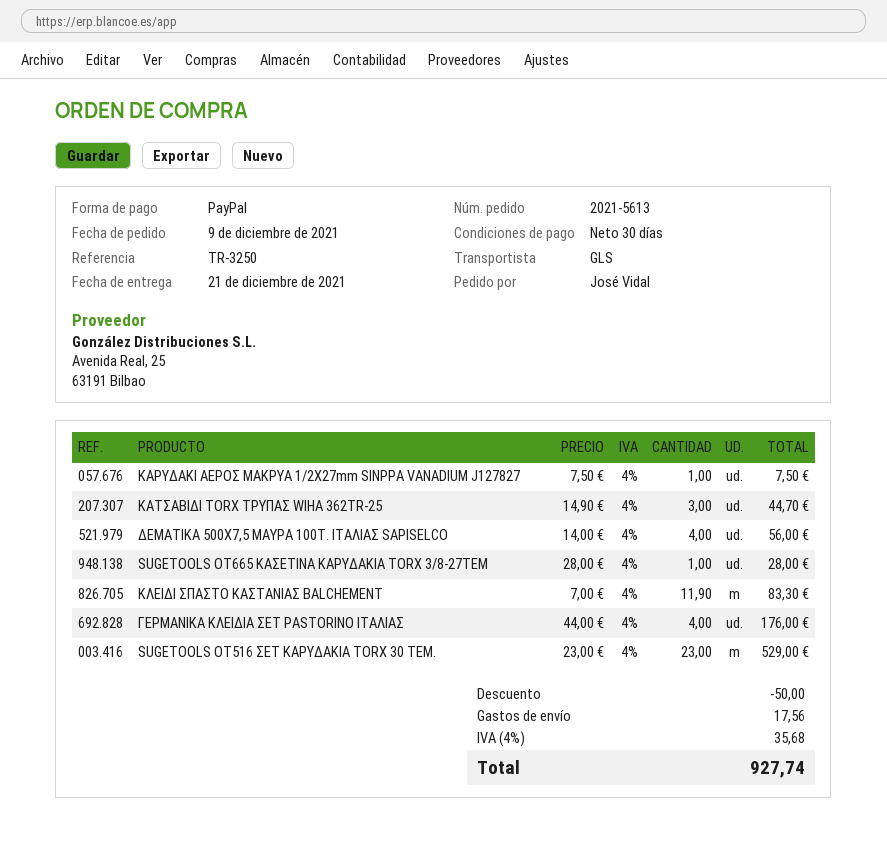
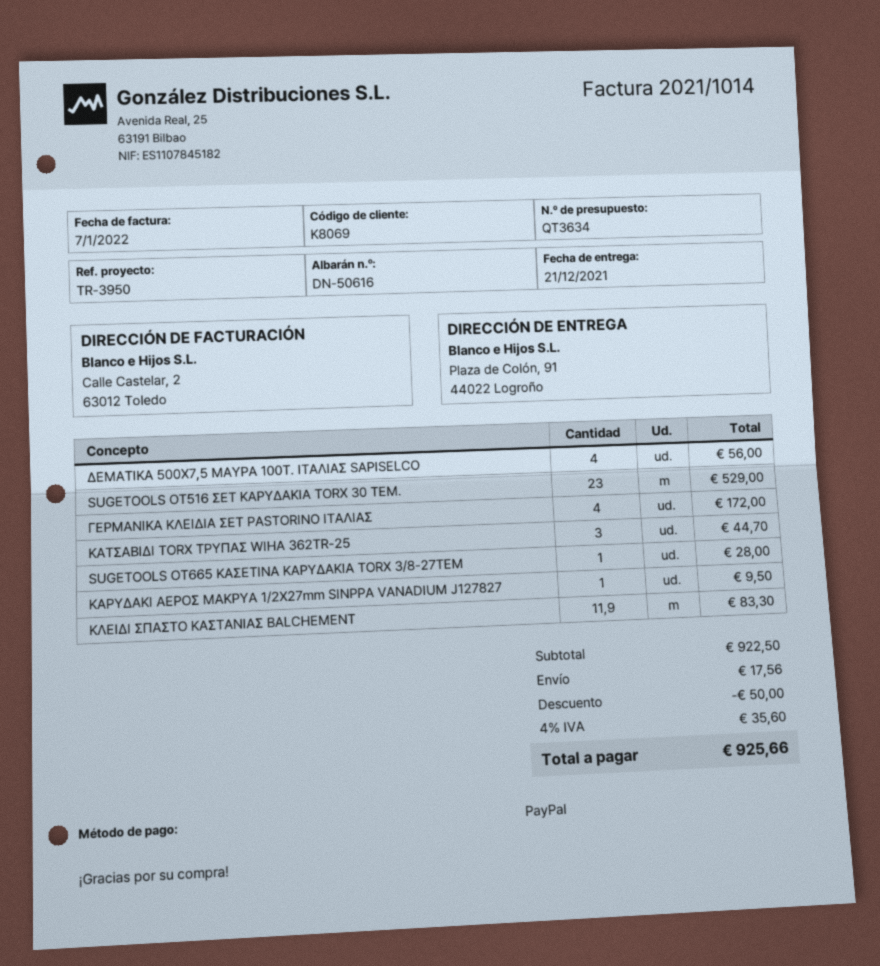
reference: TR-3250 -> TR-3950
ΚΑΡΥΔΑΚΙ ΑΕΡΟΣ ΜΑΚΡΥΑ 1/2Χ27mm SINPPA VANADIUM J127827: 1 for 7.50 -> 1 for 9.50
ΓΕΡΜΑΝΙΚΑ ΚΛΕΙΔΙΑ ΣΕΤ PASTORINO ΙΤΑΛΙΑΣ: 4 for 176.00 -> 4 for 172.00
tax: 4% = 35.68 -> 4% = 35.60
total: 927.74 -> 925.66

